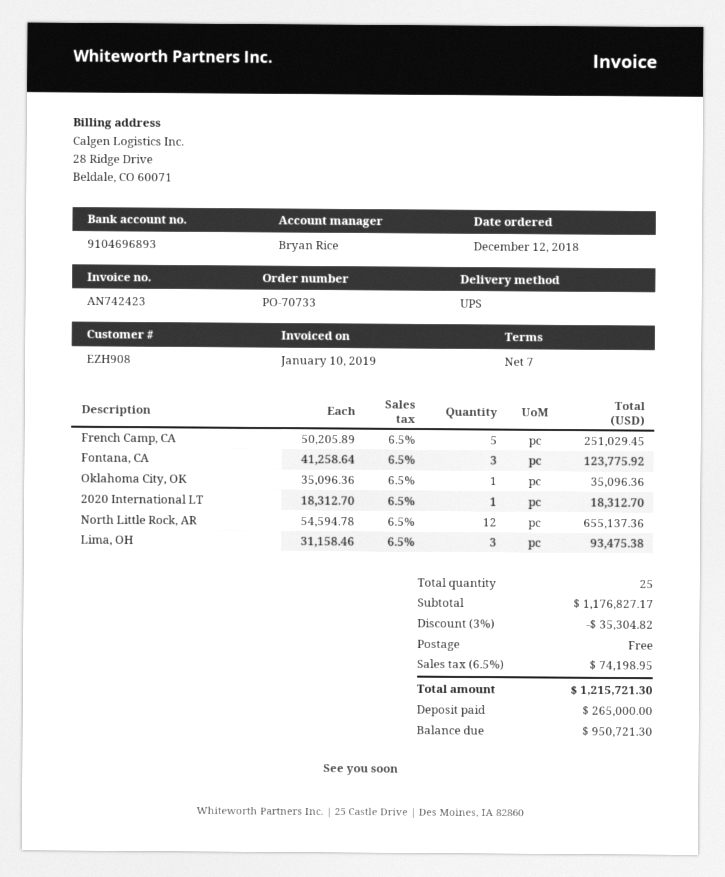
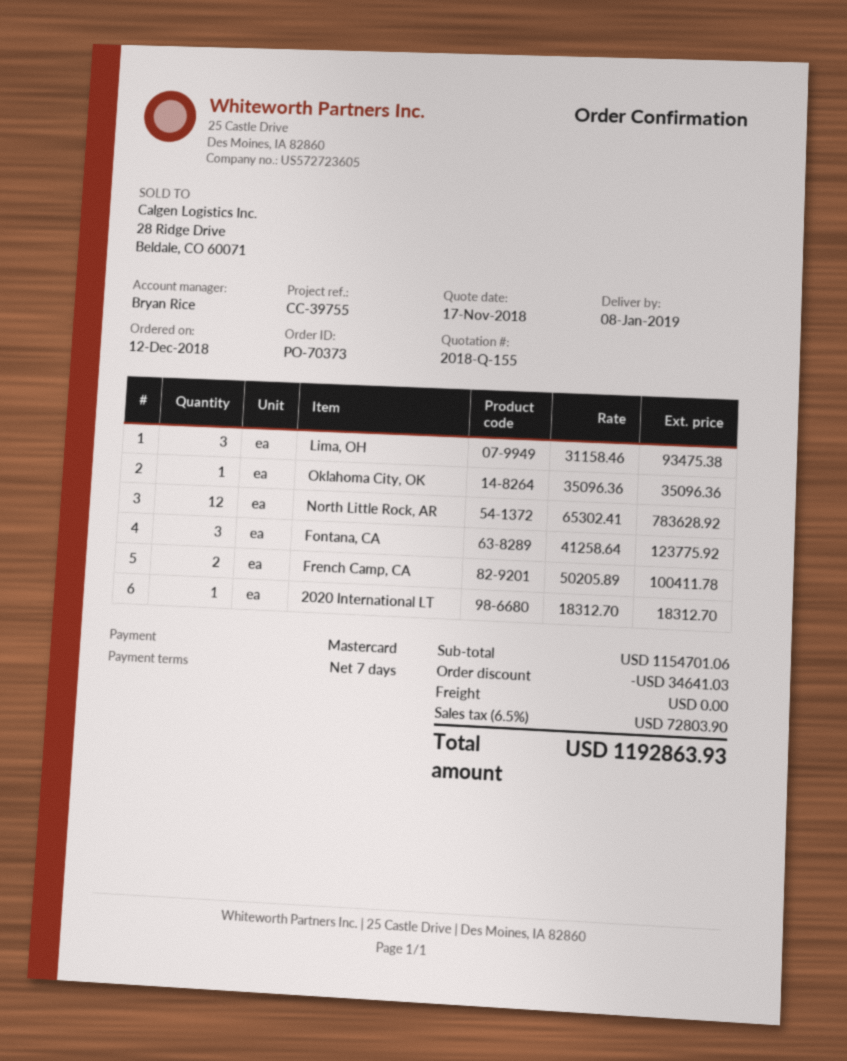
order number: PO-70733 -> PO-70373
French Camp, CA: 5 x 50205.89 = 251029.45 -> 2 x 50205.89 = 100411.78
North Little Rock, AR: 12 x 54594.78 = 655137.36 -> 12 x 65302.41 = 783628.92
subtotal: 1176827.17 -> 1154701.06
discount: 35304.82 -> 34641.03
tax: 6.5% = 74198.95 -> 6.5% = 72803.90
total: 1215721.30 -> 1192863.93

